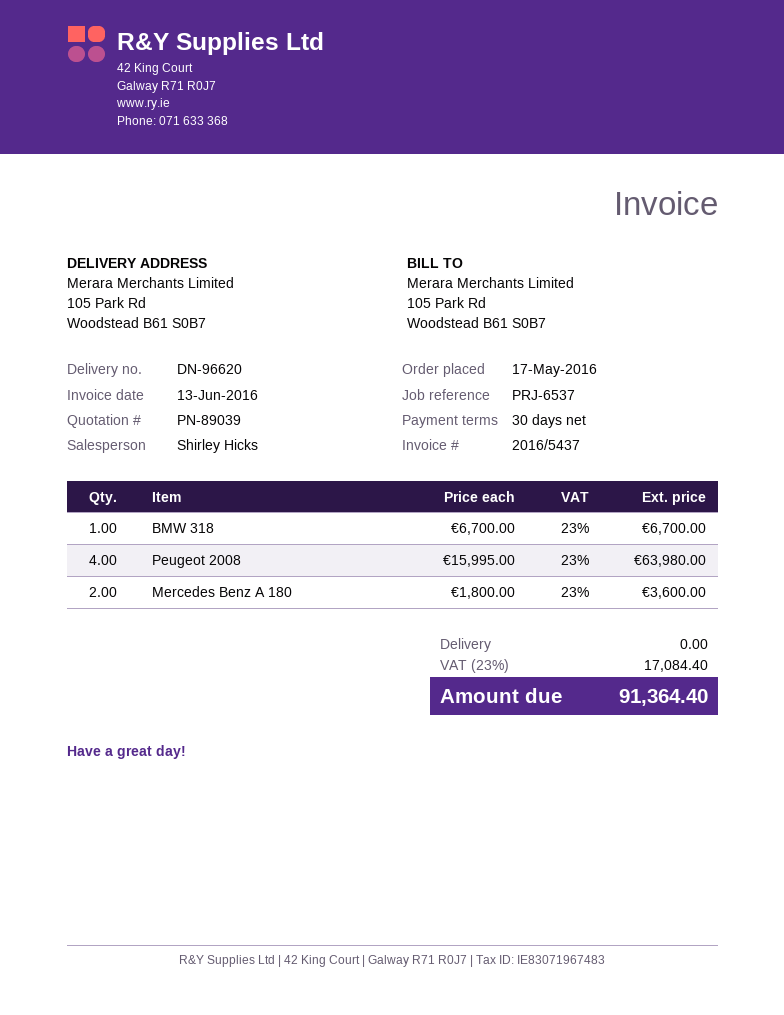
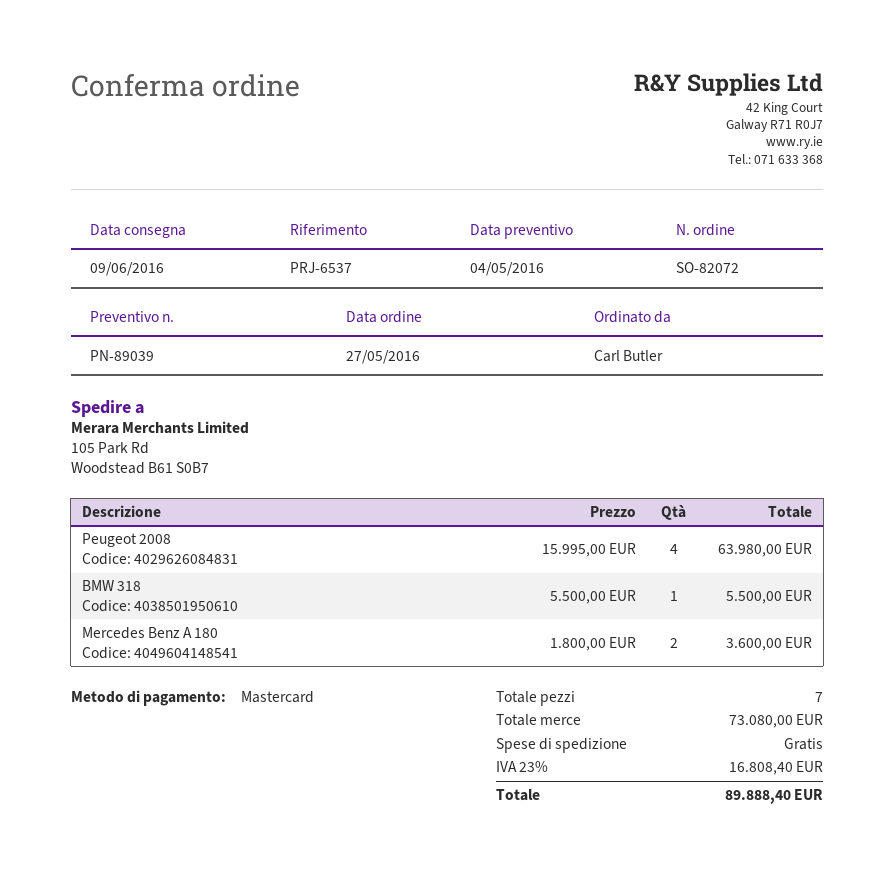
order date: 2016-05-17 -> 2016-05-27
BMW 318: 1 x 6700.00 = 6700.00 -> 1 x 5500.00 = 5500.00
tax: 23% = 17084.40 -> 23% = 16808.40
total: 91364.40 -> 89888.40

